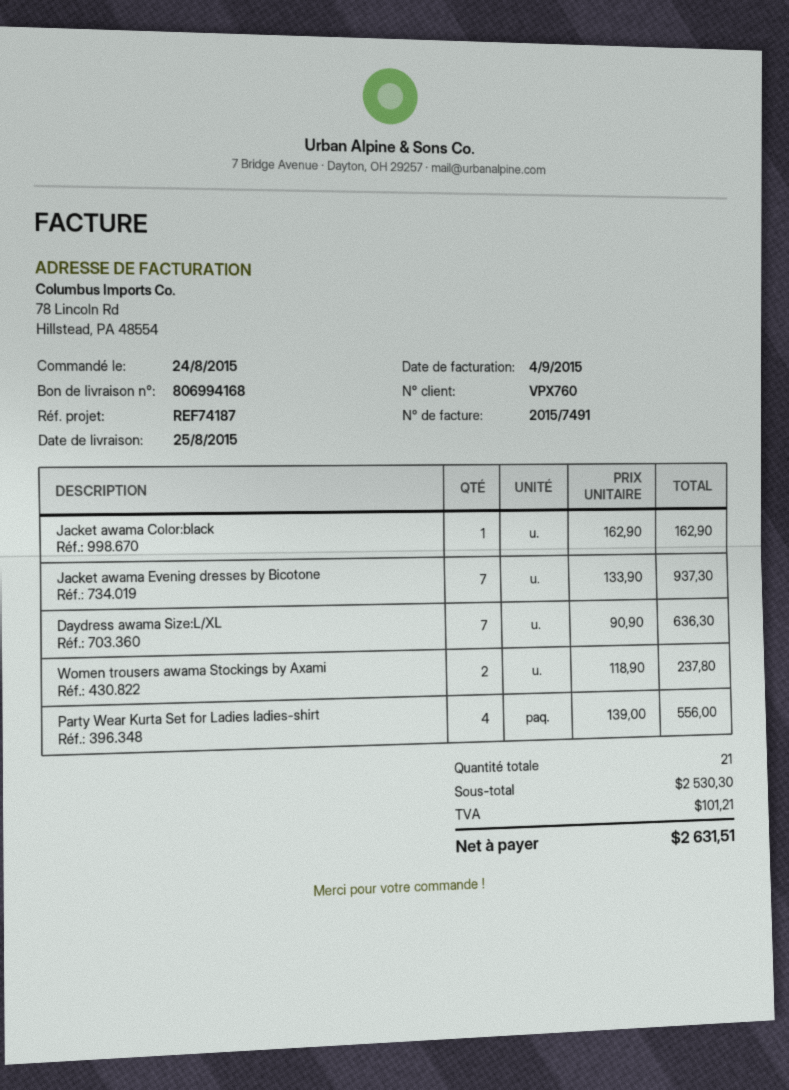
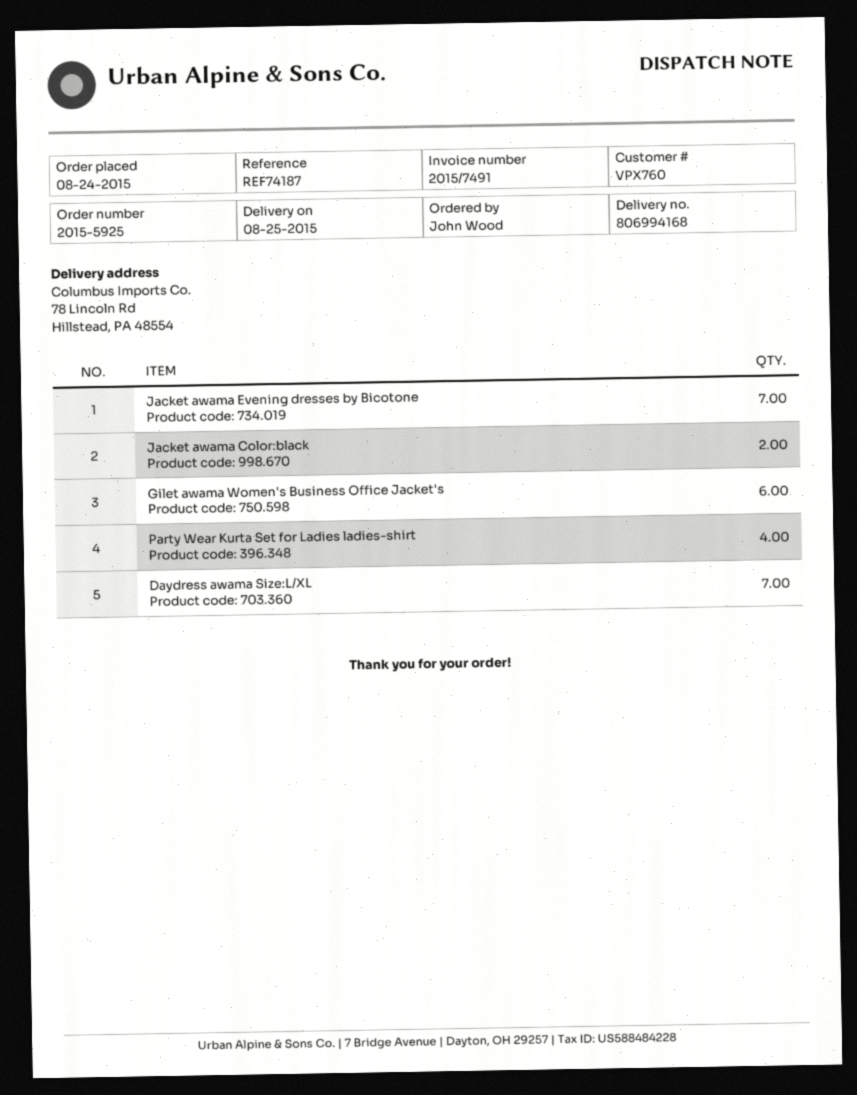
Jacket awama Color:black: 1 -> 2
Women trousers awama Stockings by Axami: 2 -> none
Gilet awama Women's Business Office Jacket's: none -> 6

